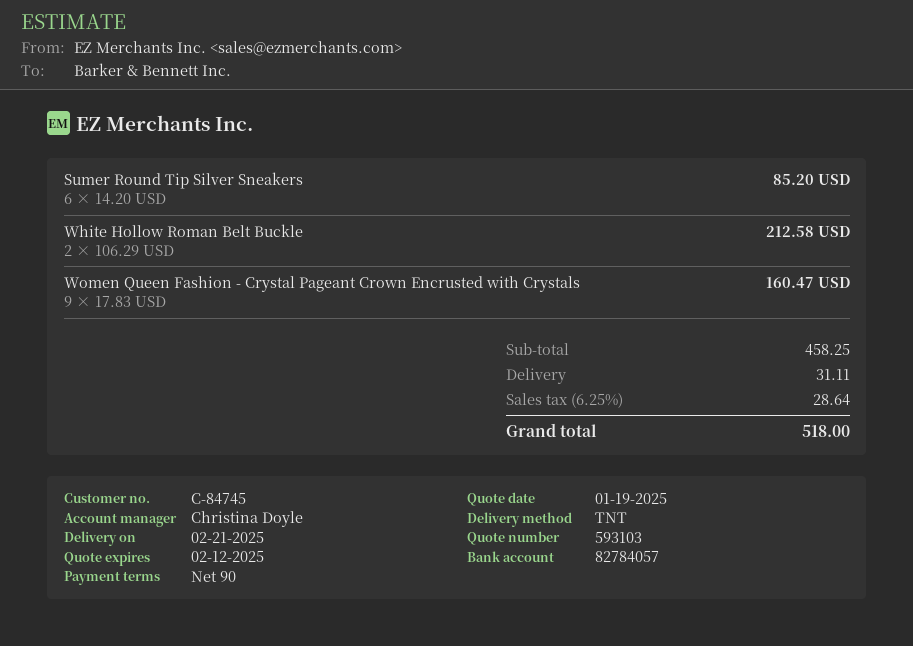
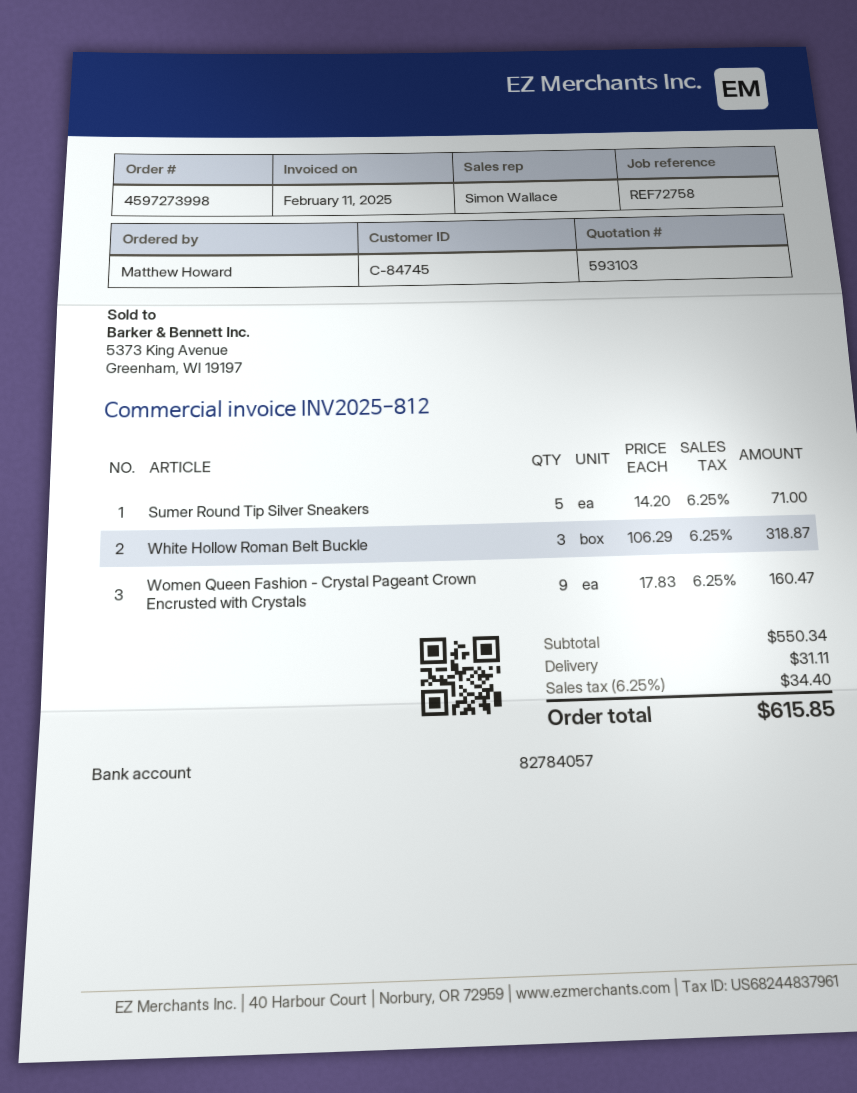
sales rep: Christina Doyle -> Simon Wallace
Sumer Round Tip Silver Sneakers: 6 x 14.20 = 85.20 -> 5 x 14.20 = 71.00
White Hollow Roman Belt Buckle: 2 x 106.29 = 212.58 -> 3 x 106.29 = 318.87
subtotal: 458.25 -> 550.34
tax: 6.25% = 28.64 -> 6.25% = 34.40
total: 518.00 -> 615.85

